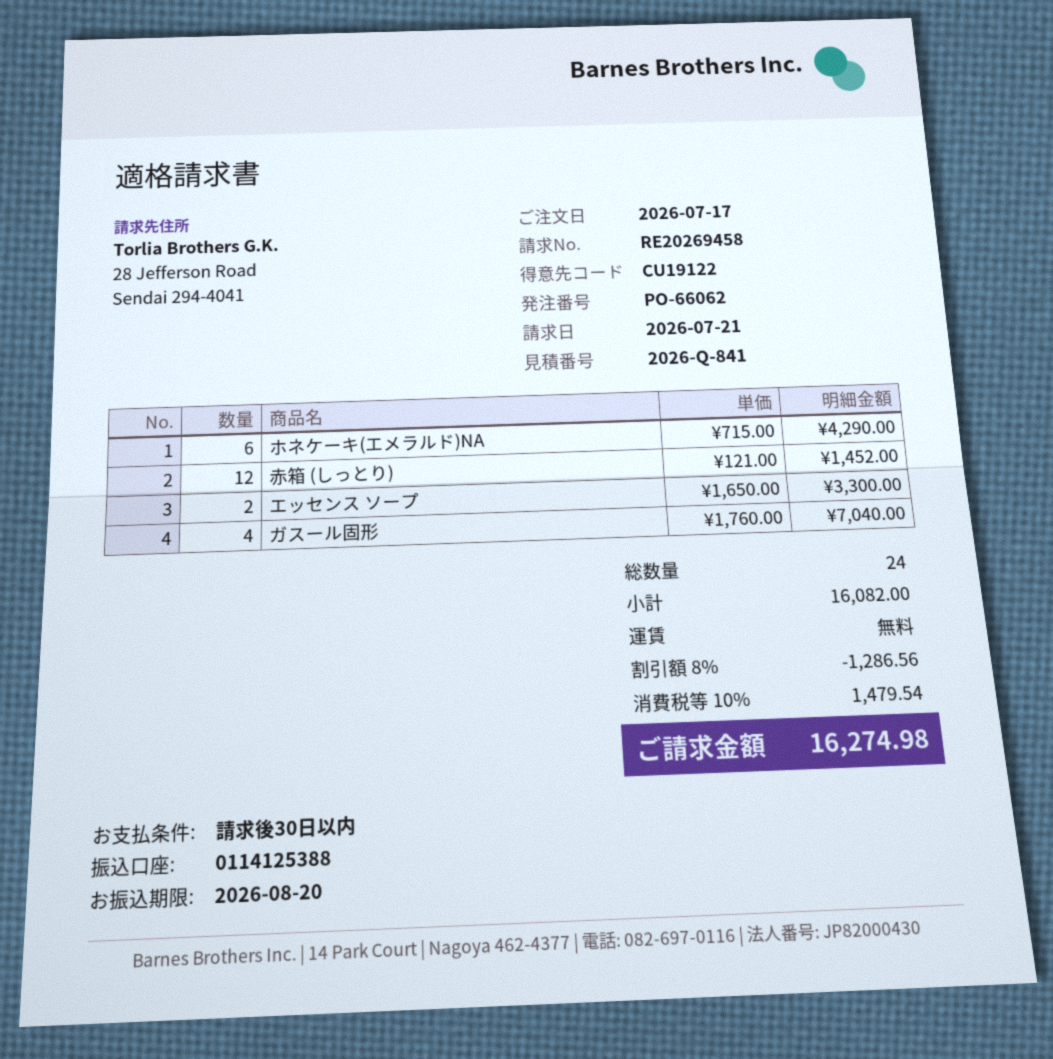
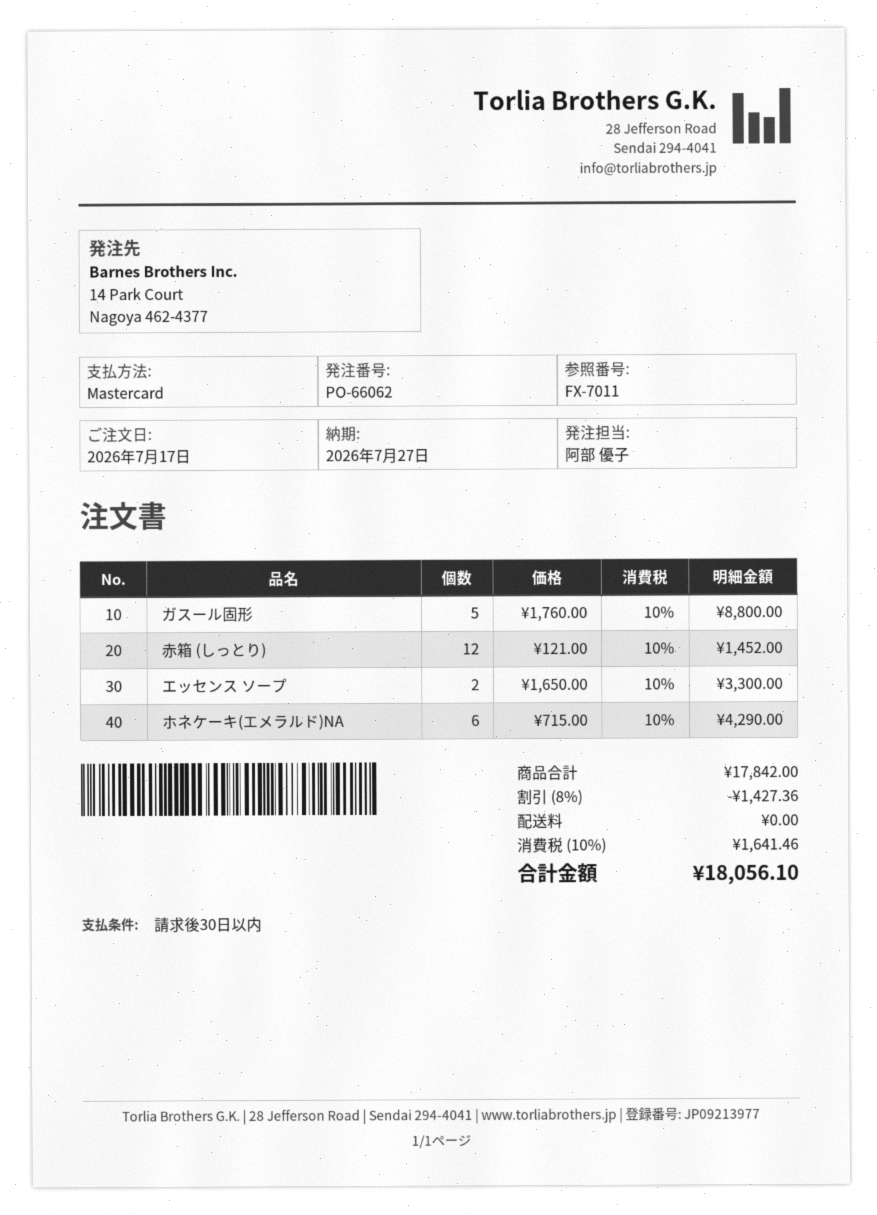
ガスール固形: 4 x 1760.00 = 7040.00 -> 5 x 1760.00 = 8800.00
subtotal: 16082.00 -> 17842.00
discount: 8% = 1286.56 -> 8% = 1427.36
tax: 10% = 1479.54 -> 10% = 1641.46
total: 16274.98 -> 18056.10

